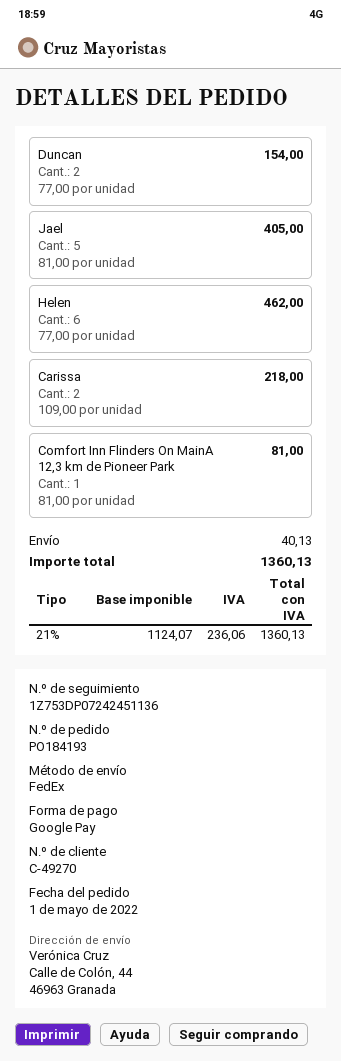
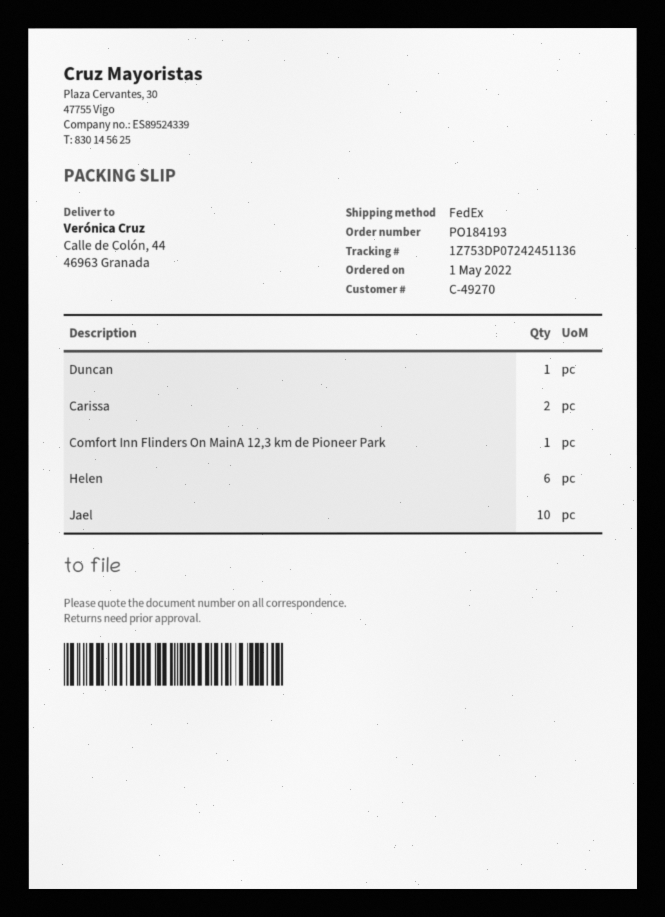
Duncan: 2 -> 1
Jael: 5 -> 10

